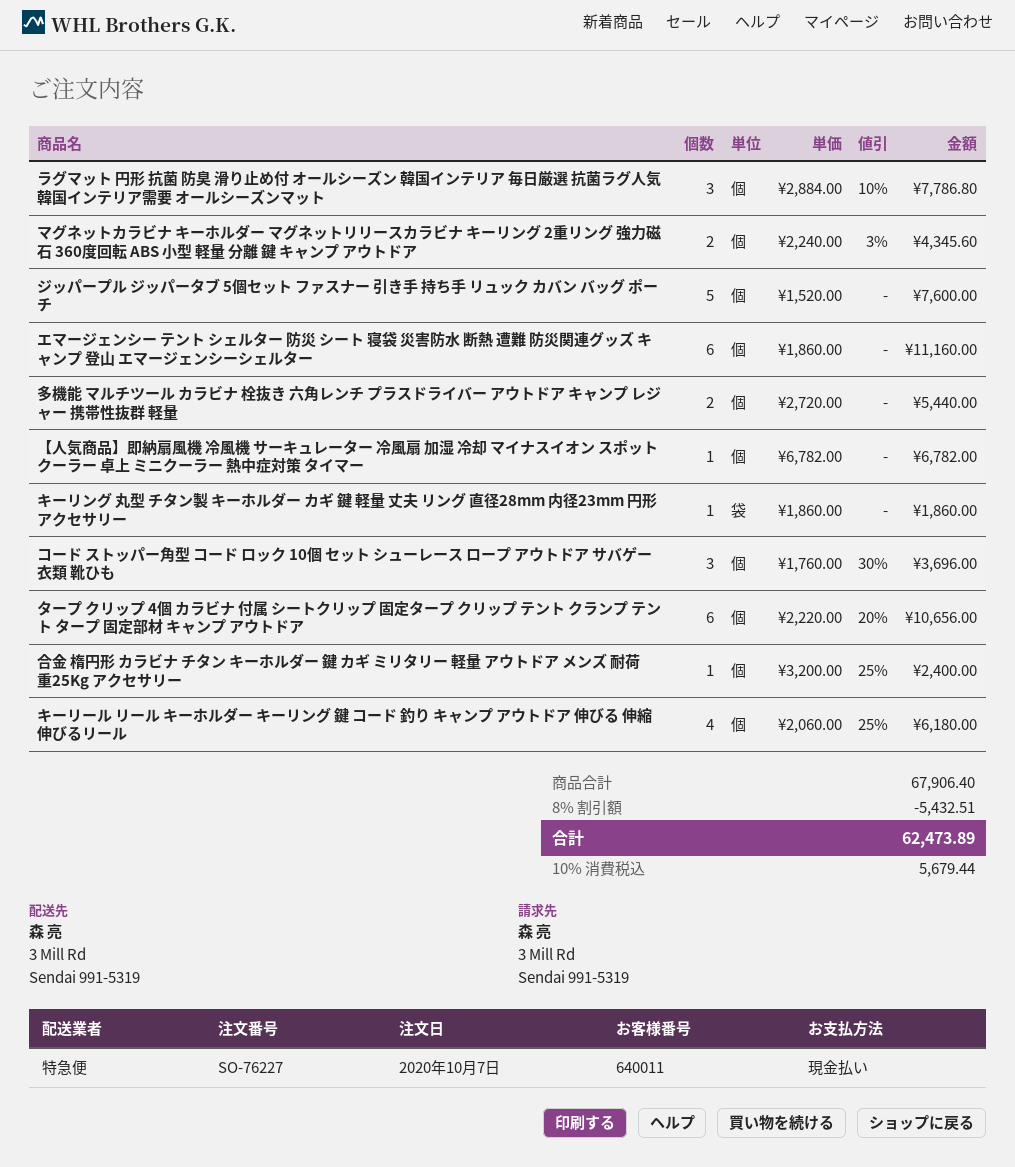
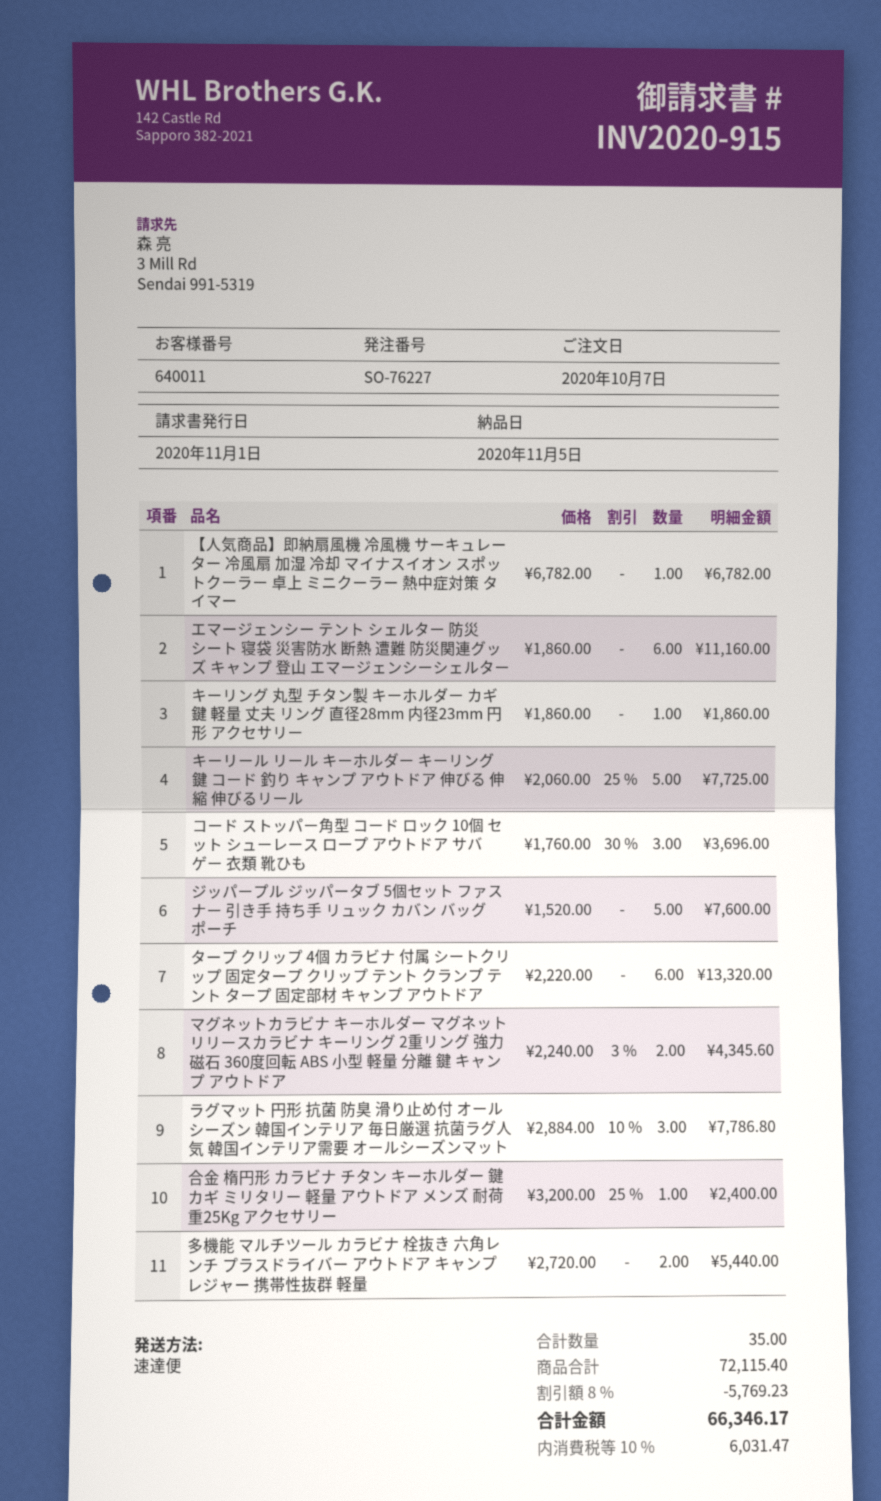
タープ クリップ 4個 カラビナ 付属 シートクリップ 固定タープ クリップ テント クランプ テント タープ 固定部材 キャンプ アウトドア: 6 x 2220.00 - 20% = 10656.00 -> 6 x 2220.00 = 13320.00
キーリール リール キーホルダー キーリング 鍵 コード 釣り キャンプ アウトドア 伸びる 伸縮 伸びるリール: 4 x 2060.00 - 25% = 6180.00 -> 5 x 2060.00 - 25% = 7725.00
subtotal: 67906.40 -> 72115.40
discount: 8% = 5432.51 -> 8% = 5769.23
tax: 10% = 5679.44 -> 10% = 6031.47
total: 62473.89 -> 66346.17

